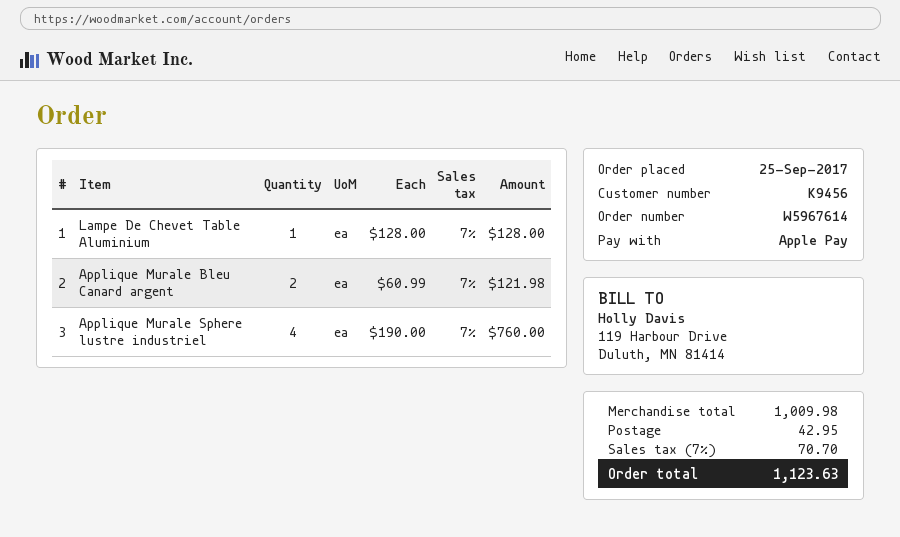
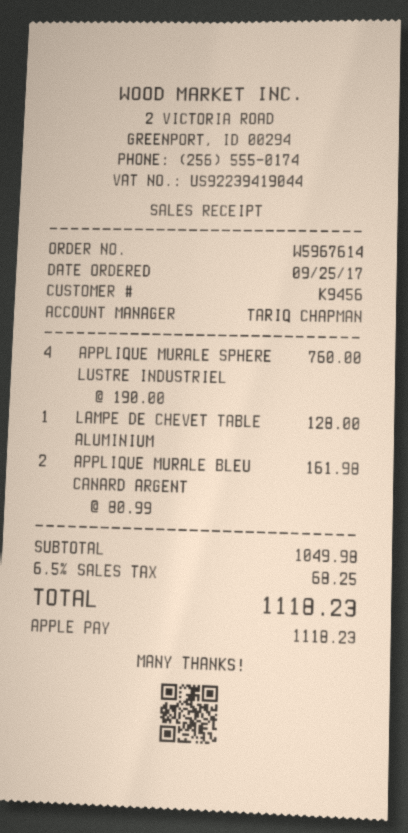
Applique Murale Bleu Canard argent: 2 x 60.99 = 121.98 -> 2 x 80.99 = 161.98
subtotal: 1009.98 -> 1049.98
shipping: 42.95 -> none
tax: 7% = 70.70 -> 6.5% = 68.25
total: 1123.63 -> 1118.23

